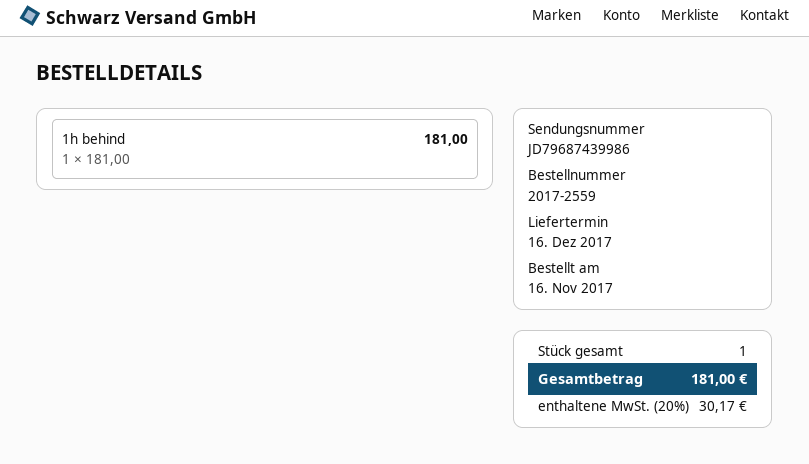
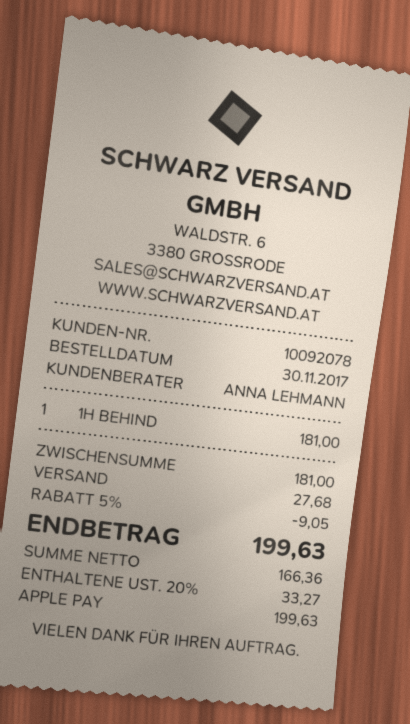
order date: 2017-11-16 -> 2017-11-30
discount: none -> 5% = 9.05
shipping: none -> 27.68
tax: 20% = 30.17 -> 20% = 33.27
total: 181.00 -> 199.63

